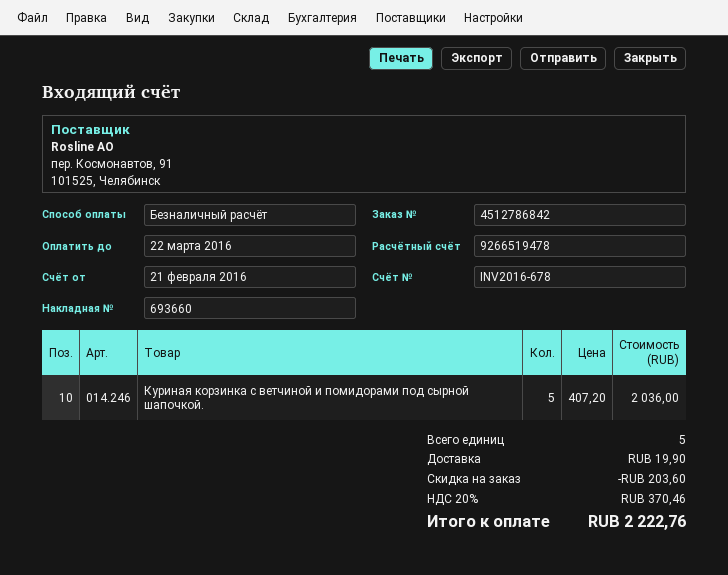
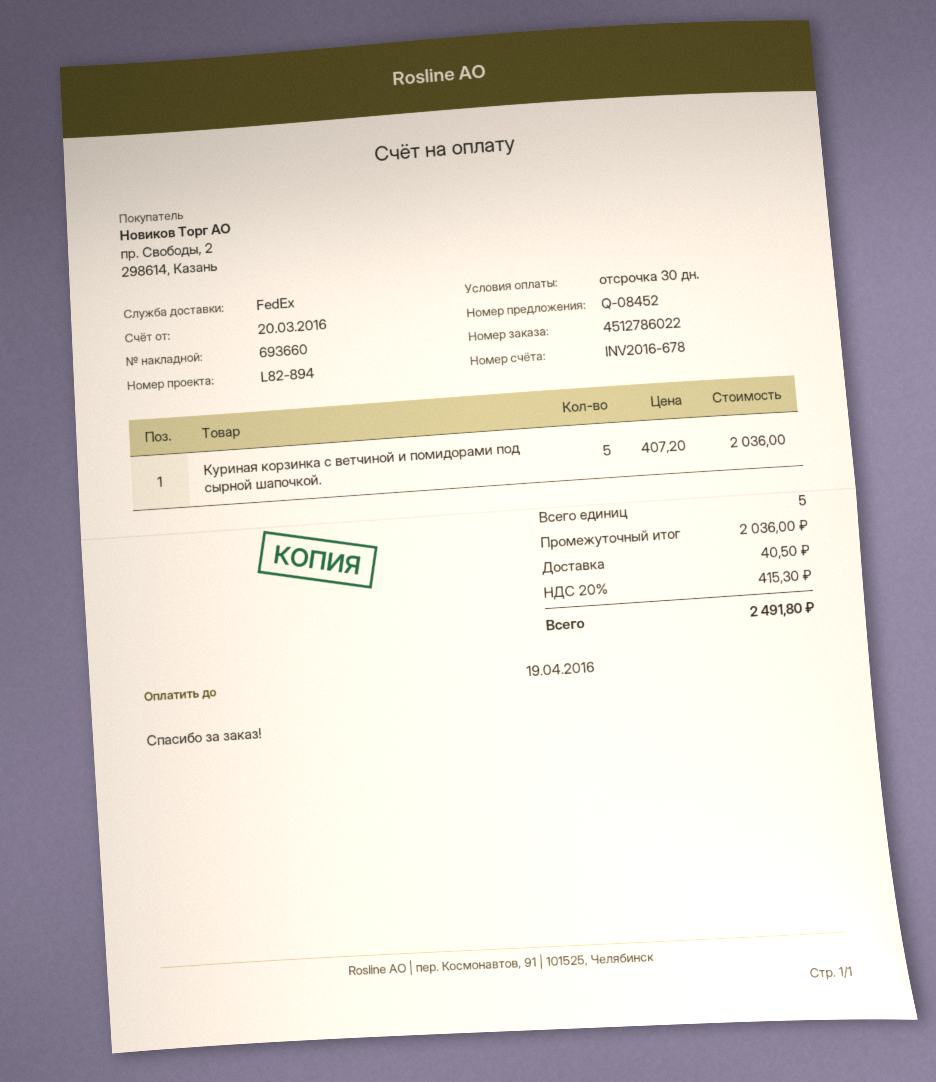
order number: 4512786842 -> 4512786022
invoice date: 2016-02-21 -> 2016-03-20
due date: 2016-03-22 -> 2016-04-19
discount: 203.60 -> none
shipping: 19.90 -> 40.50
tax: 20% = 370.46 -> 20% = 415.30
total: 2222.76 -> 2491.80

